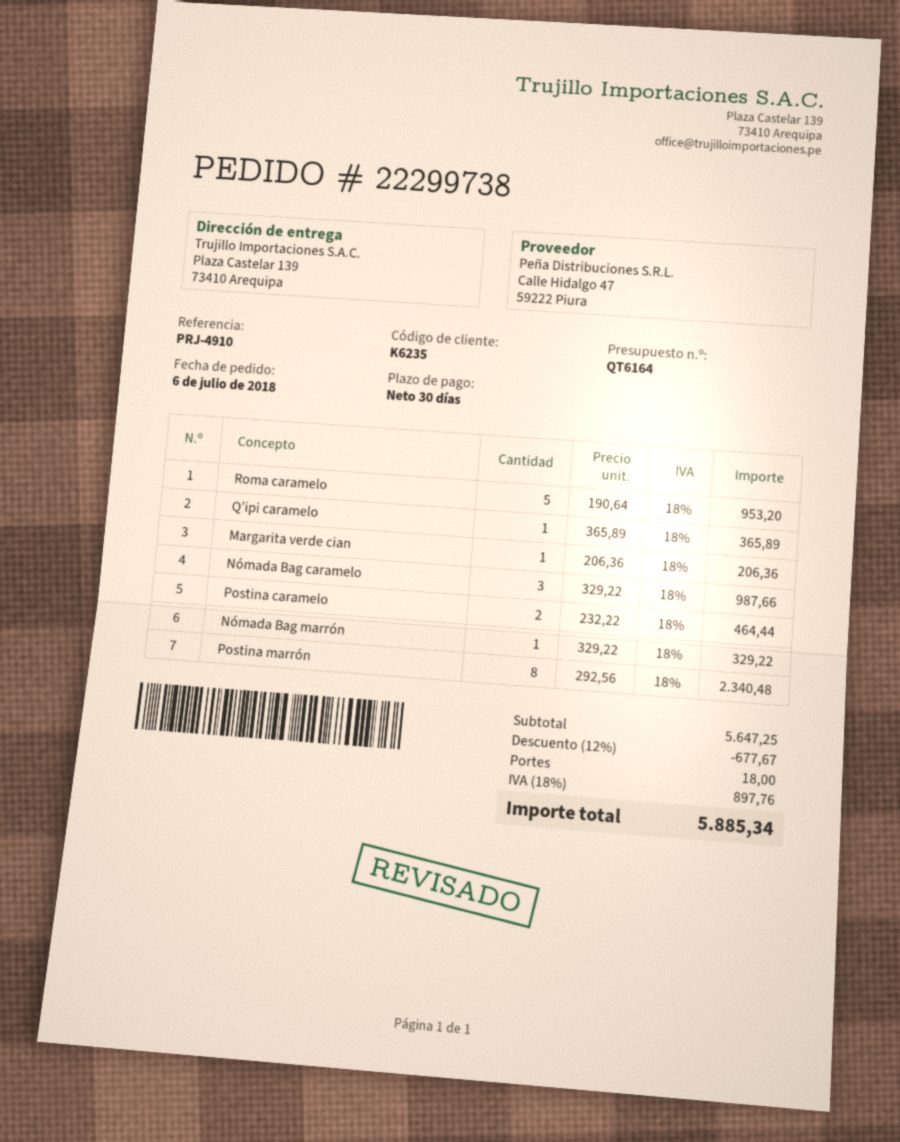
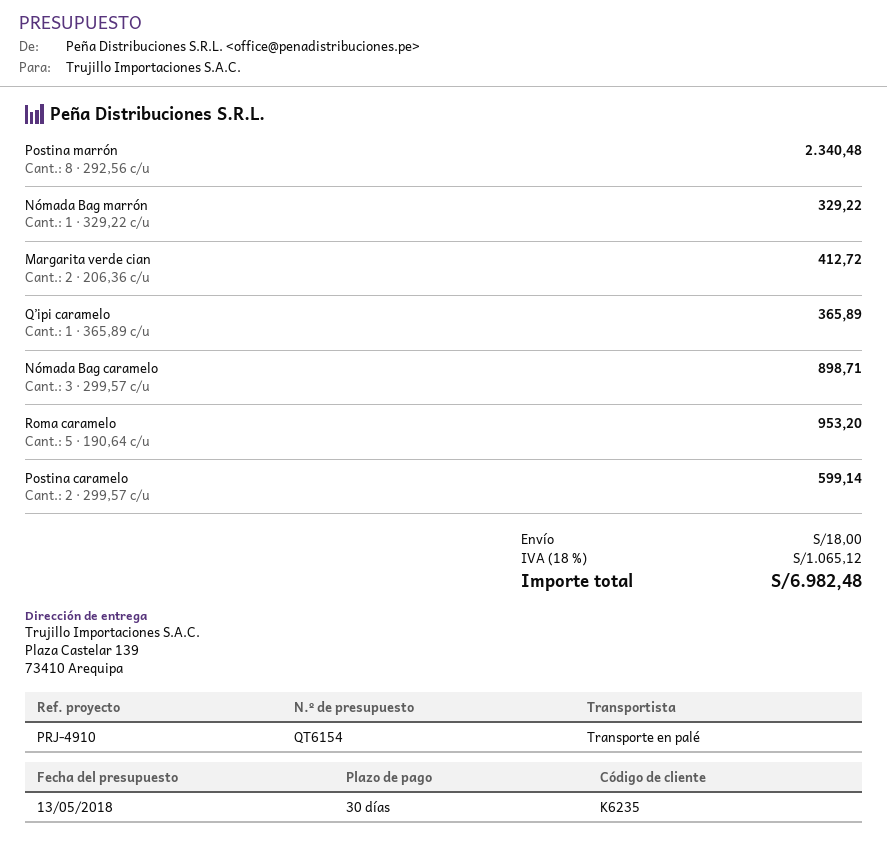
quote number: QT6164 -> QT6154
Margarita verde cian: 1 x 206.36 = 206.36 -> 2 x 206.36 = 412.72
Nómada Bag caramelo: 3 x 329.22 = 987.66 -> 3 x 299.57 = 898.71
Postina caramelo: 2 x 232.22 = 464.44 -> 2 x 299.57 = 599.14
discount: 12% = 677.67 -> none
tax: 18% = 897.76 -> 18% = 1065.12
total: 5885.34 -> 6982.48

